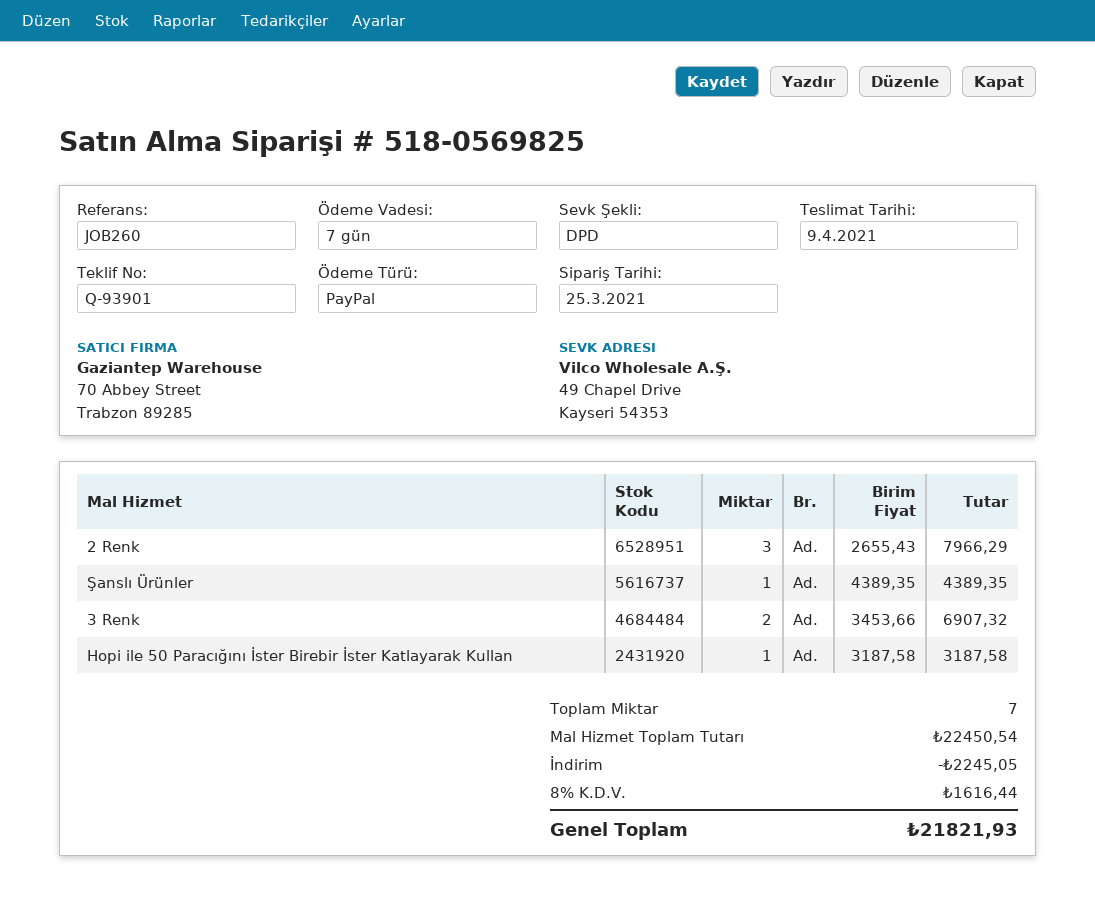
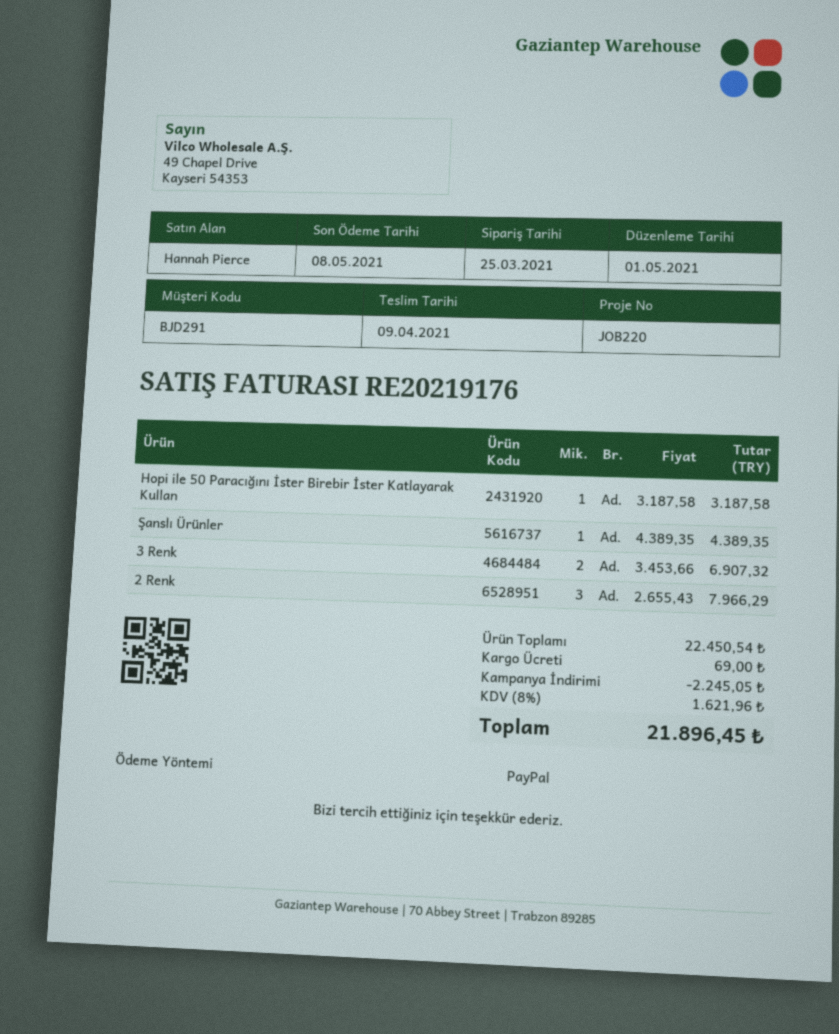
reference: JOB260 -> JOB220
shipping: none -> 69.00
tax: 8% = 1616.44 -> 8% = 1621.96
total: 21821.93 -> 21896.45

